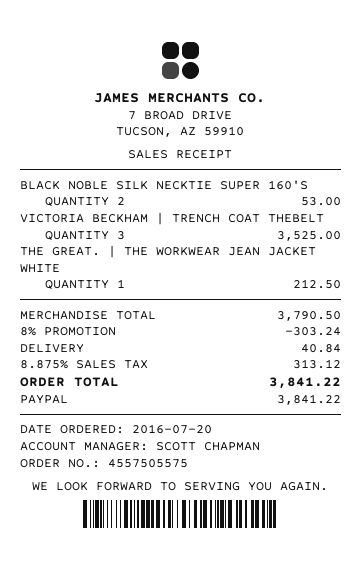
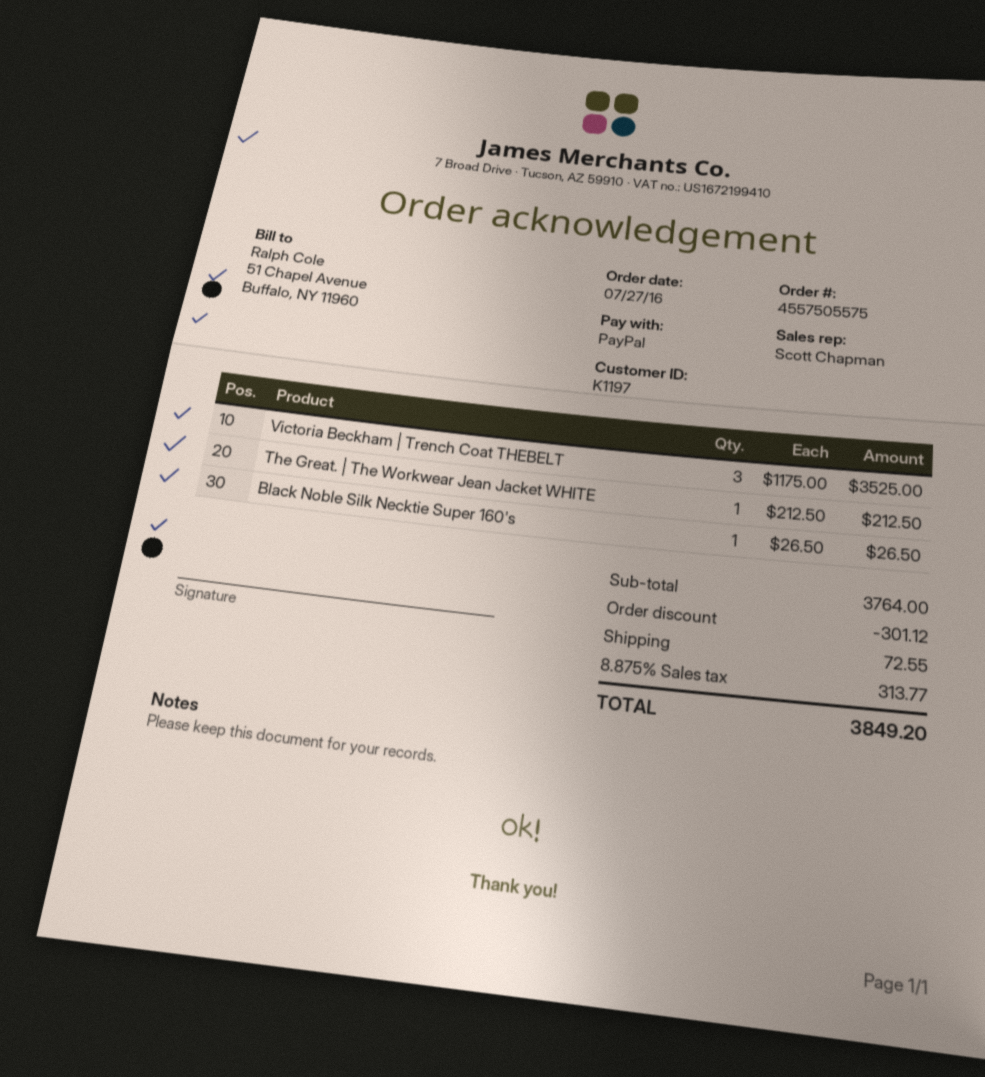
order date: 2016-07-20 -> 2016-07-27
BLACK NOBLE SILK NECKTIE SUPER 160'S: 2 for 53.00 -> 1 for 26.50
subtotal: 3790.50 -> 3764.00
discount: 303.24 -> 301.12
shipping: 40.84 -> 72.55
tax: 8.875% = 313.12 -> 8.875% = 313.77
total: 3841.22 -> 3849.20

